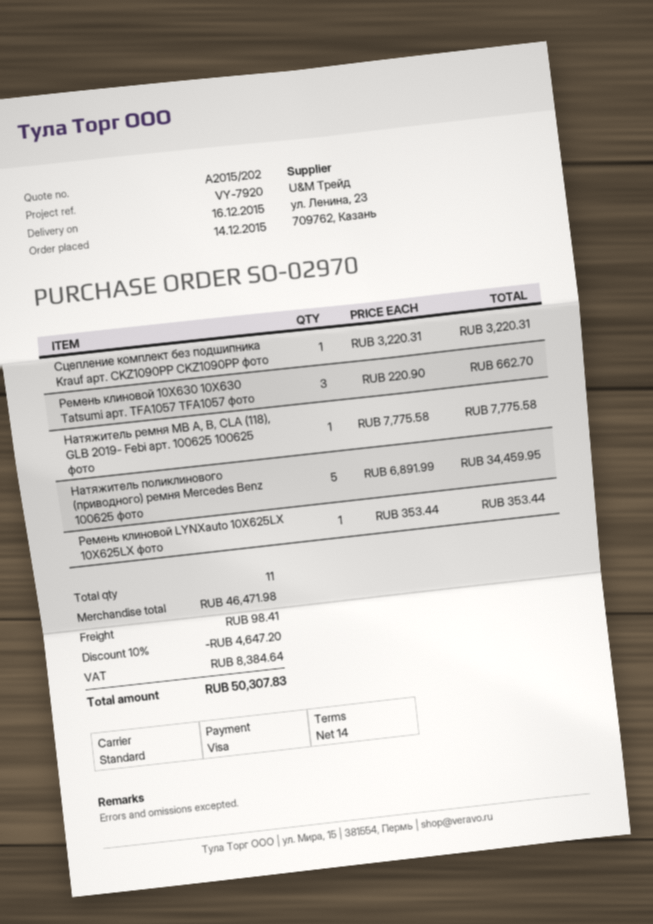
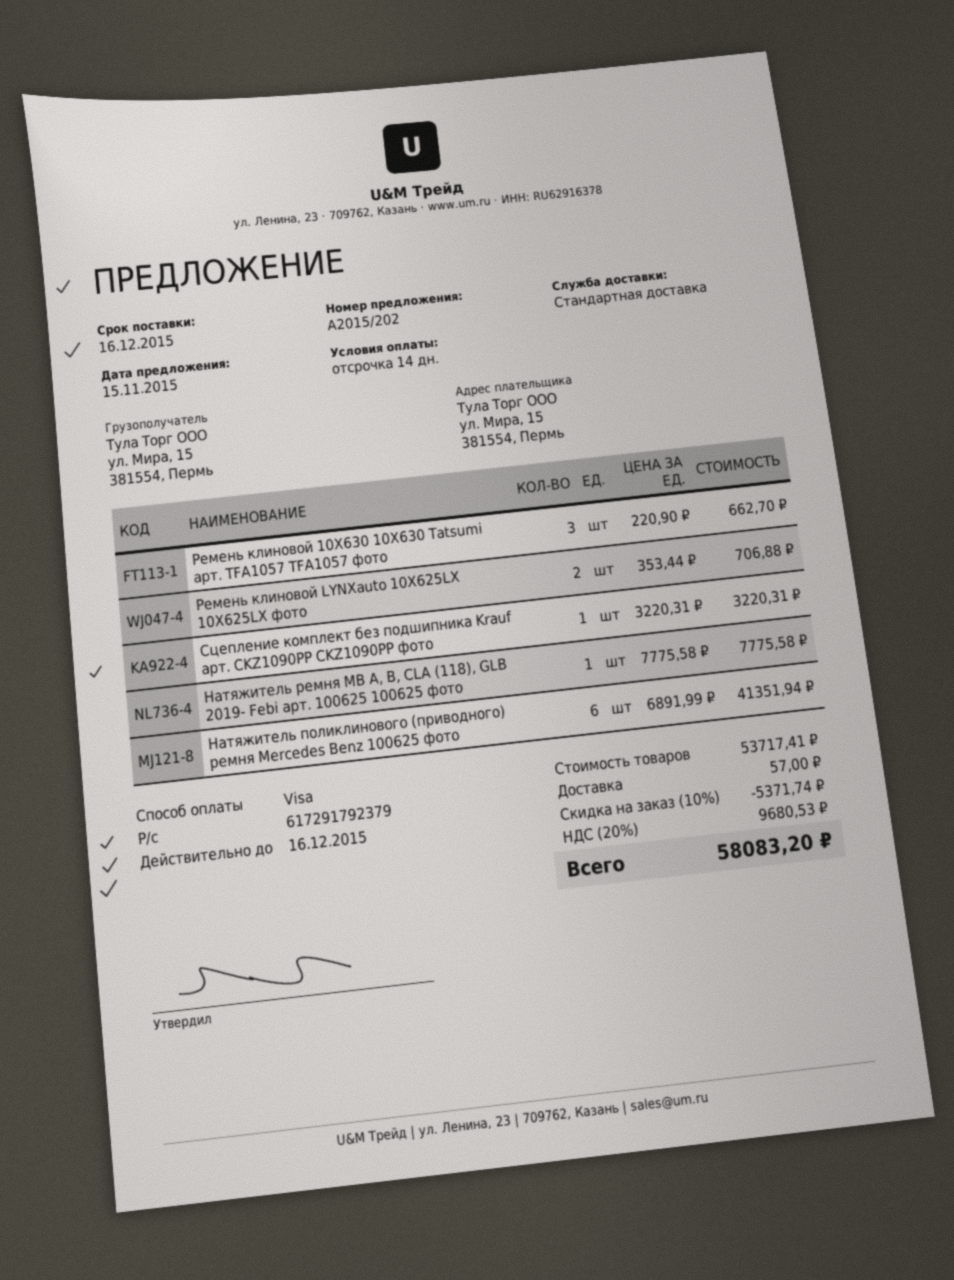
Натяжитель поликлинового (приводного) ремня Mercedes Benz 100625 фото: 5 x 6891.99 = 34459.95 -> 6 x 6891.99 = 41351.94
Ремень клиновой LYNXauto 10X625LX 10X625LX фото: 1 x 353.44 = 353.44 -> 2 x 353.44 = 706.88
subtotal: 46471.98 -> 53717.41
discount: 10% = 4647.20 -> 10% = 5371.74
shipping: 98.41 -> 57.00
tax: 8384.64 -> 9680.53
total: 50307.83 -> 58083.20

